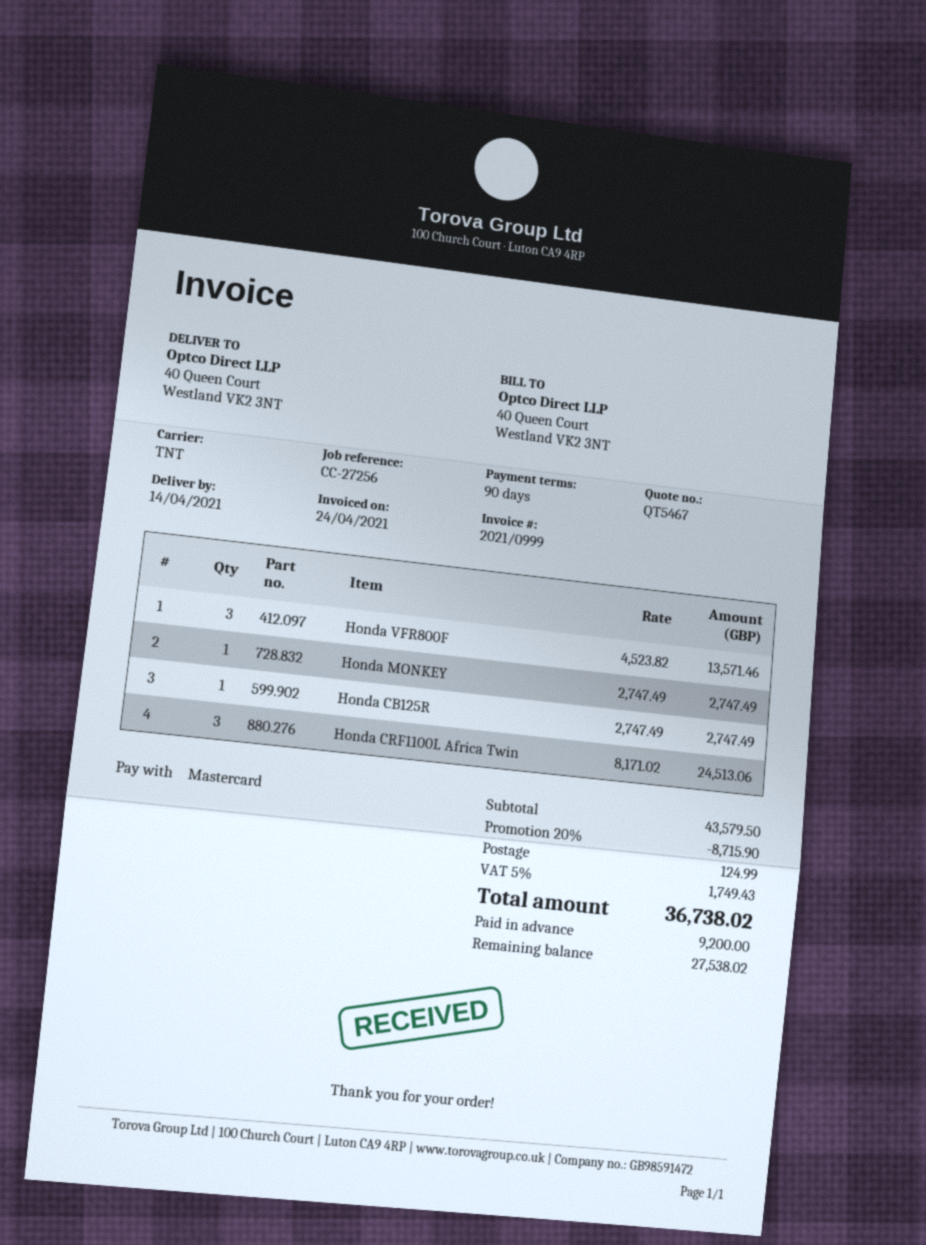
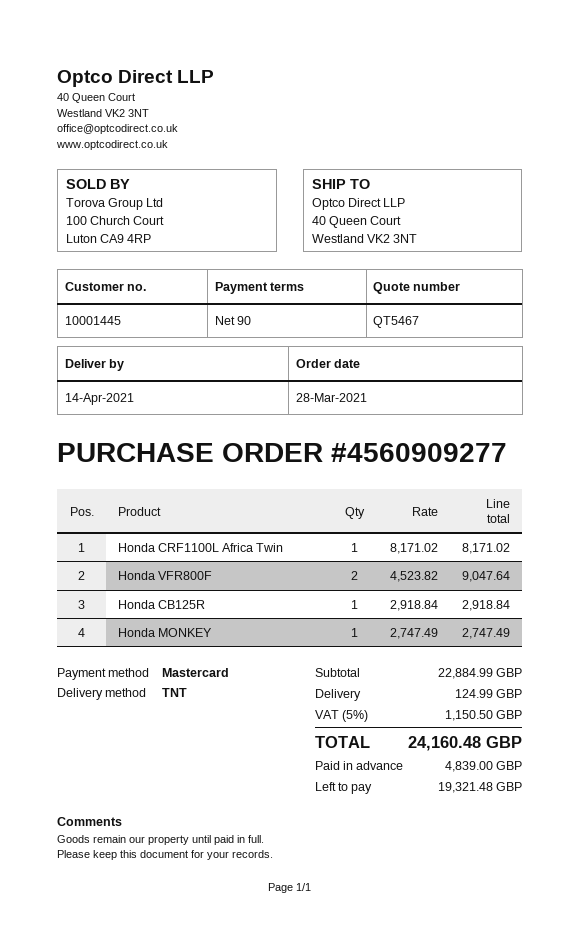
Honda VFR800F: 3 x 4523.82 = 13571.46 -> 2 x 4523.82 = 9047.64
Honda CB125R: 1 x 2747.49 = 2747.49 -> 1 x 2918.84 = 2918.84
Honda CRF1100L Africa Twin: 3 x 8171.02 = 24513.06 -> 1 x 8171.02 = 8171.02
subtotal: 43579.50 -> 22884.99
discount: 20% = 8715.90 -> none
tax: 5% = 1749.43 -> 5% = 1150.50
total: 36738.02 -> 24160.48
deposit: 9200.00 -> 4839.00
balance: 27538.02 -> 19321.48

